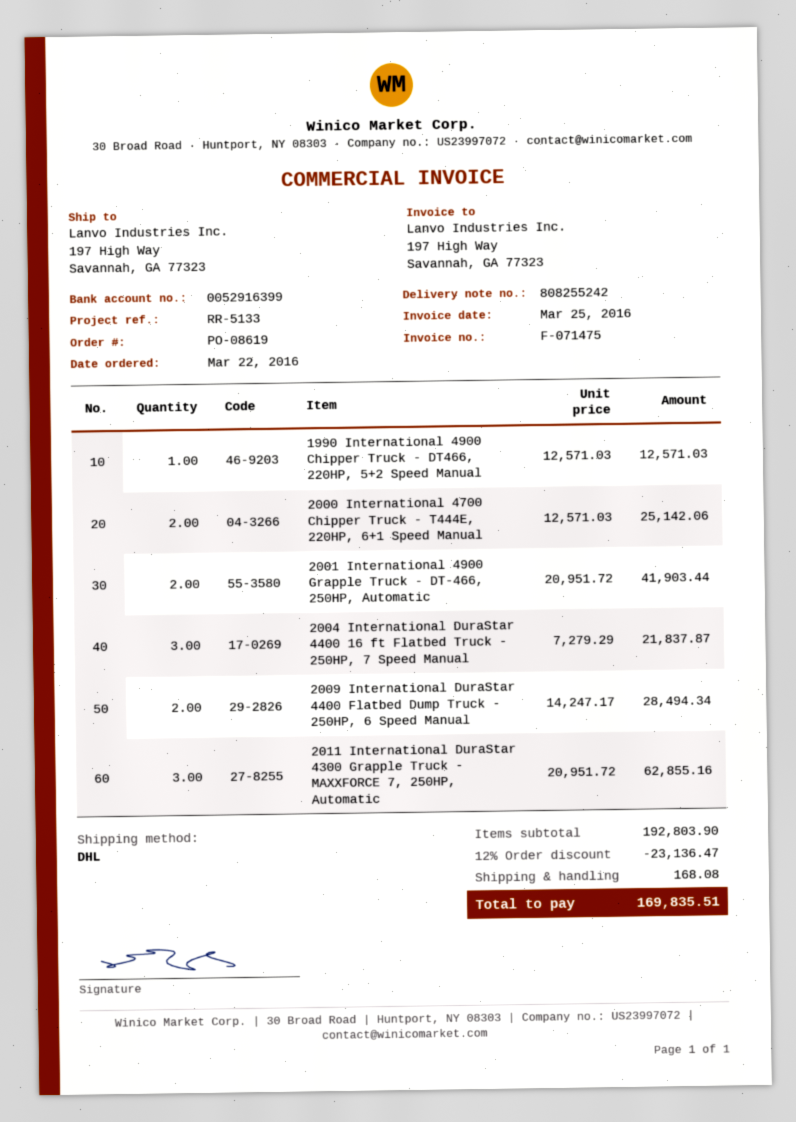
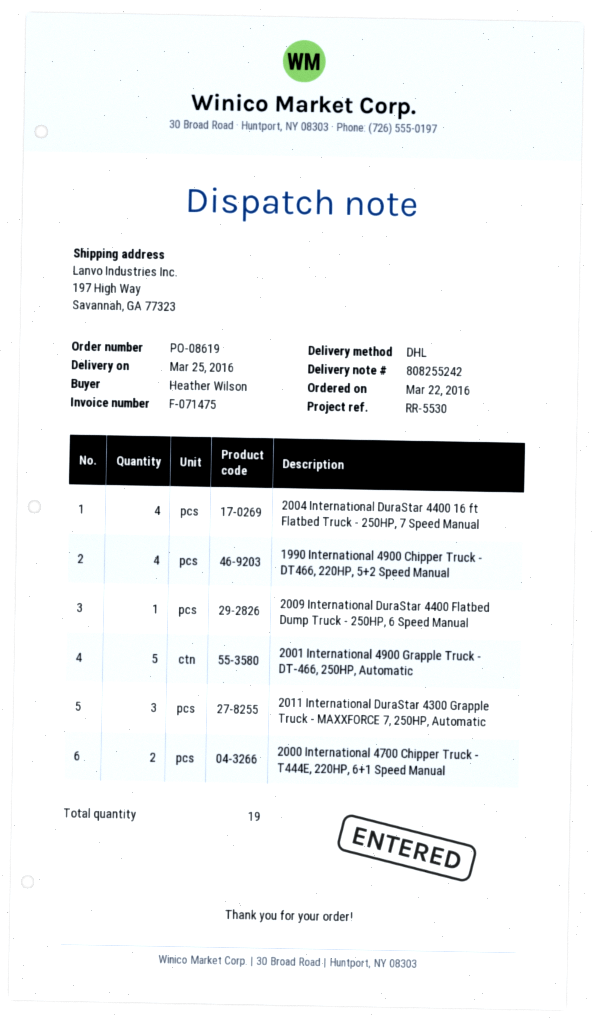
reference: RR-5133 -> RR-5530
1990 International 4900 Chipper Truck - DT466, 220HP, 5+2 Speed Manual: 1 -> 4
2001 International 4900 Grapple Truck - DT-466, 250HP, Automatic: 2 -> 5
2004 International DuraStar 4400 16 ft Flatbed Truck - 250HP, 7 Speed Manual: 3 -> 4
2009 International DuraStar 4400 Flatbed Dump Truck - 250HP, 6 Speed Manual: 2 -> 1

